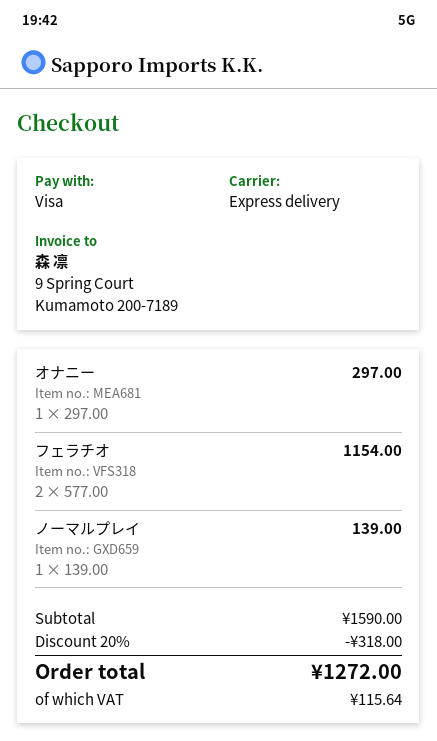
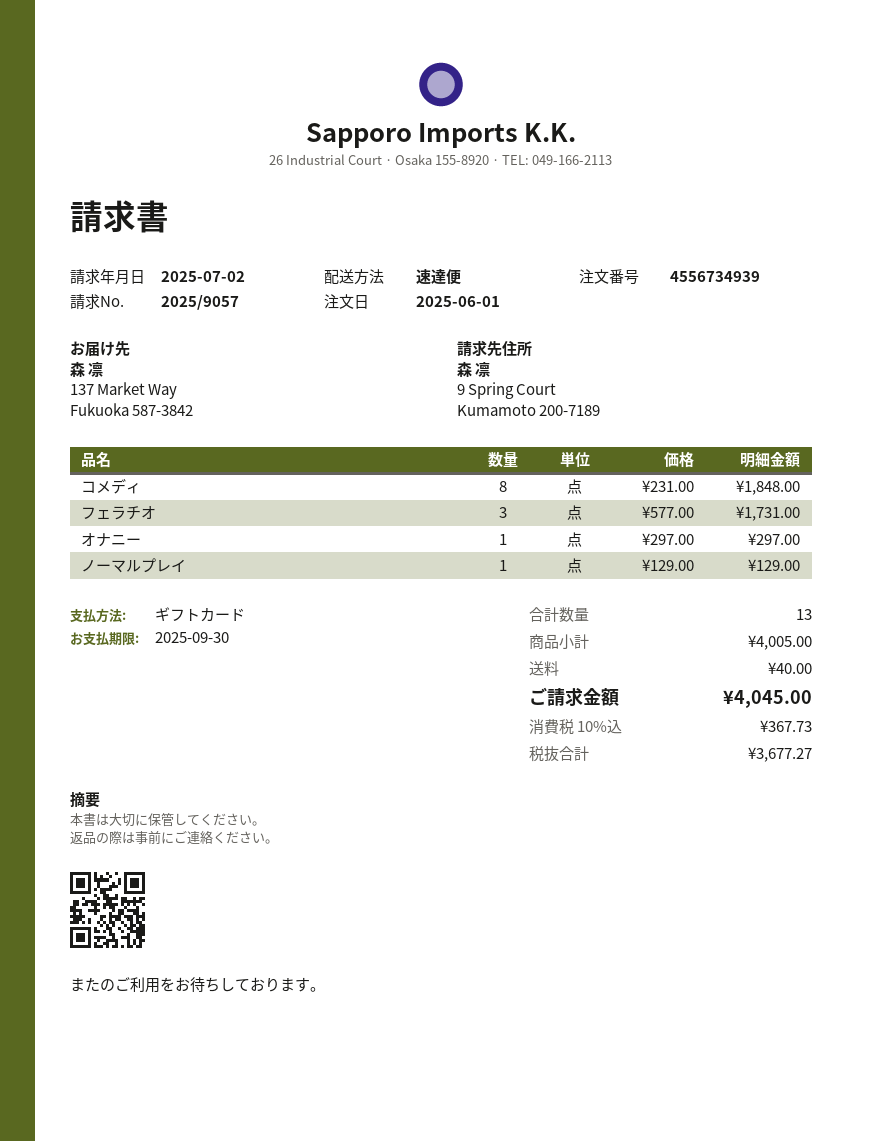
payment method: Visa -> gift card
フェラチオ: 2 x 577.00 = 1154.00 -> 3 x 577.00 = 1731.00
ノーマルプレイ: 1 x 139.00 = 139.00 -> 1 x 129.00 = 129.00
コメディ: none -> 8 x 231.00 = 1848.00
subtotal: 1590.00 -> 4005.00
discount: 20% = 318.00 -> none
shipping: none -> 40.00
tax: 115.64 -> 367.73
total: 1272.00 -> 4045.00

